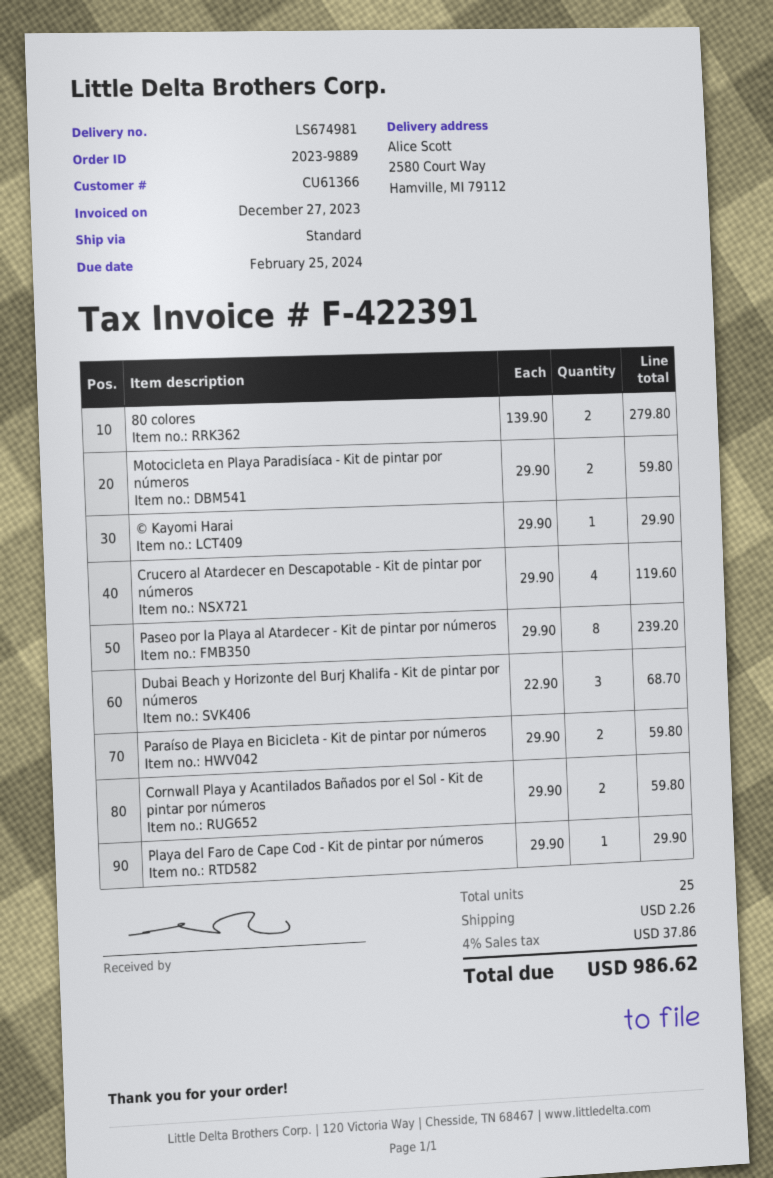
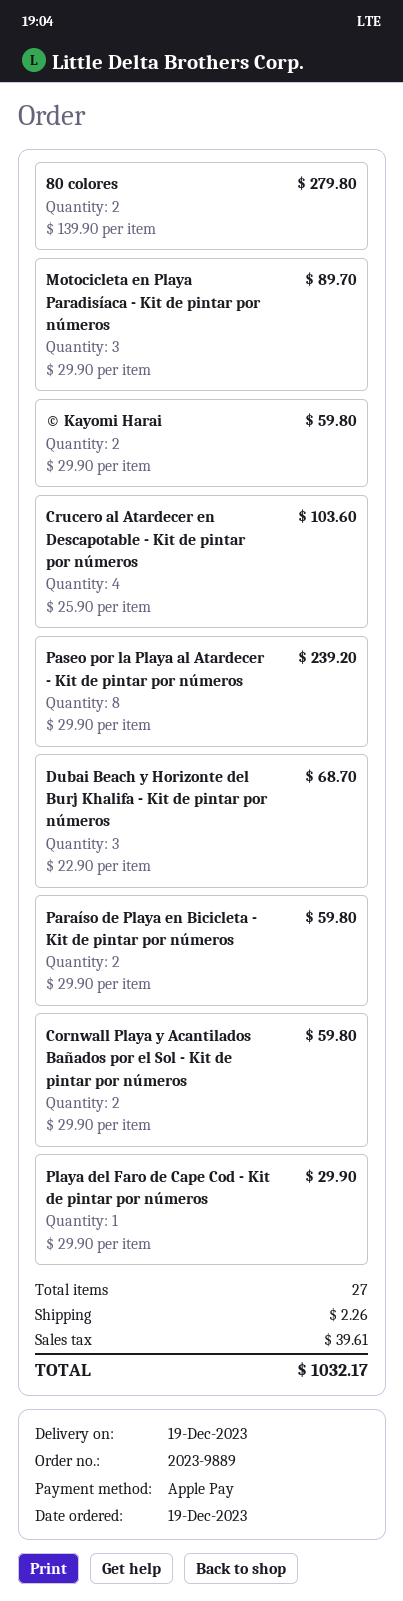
Motocicleta en Playa Paradisíaca - Kit de pintar por números: 2 x 29.90 = 59.80 -> 3 x 29.90 = 89.70
© Kayomi Harai: 1 x 29.90 = 29.90 -> 2 x 29.90 = 59.80
Crucero al Atardecer en Descapotable - Kit de pintar por números: 4 x 29.90 = 119.60 -> 4 x 25.90 = 103.60
total quantity: 25 -> 27
tax: 37.86 -> 39.61
total: 986.62 -> 1032.17

